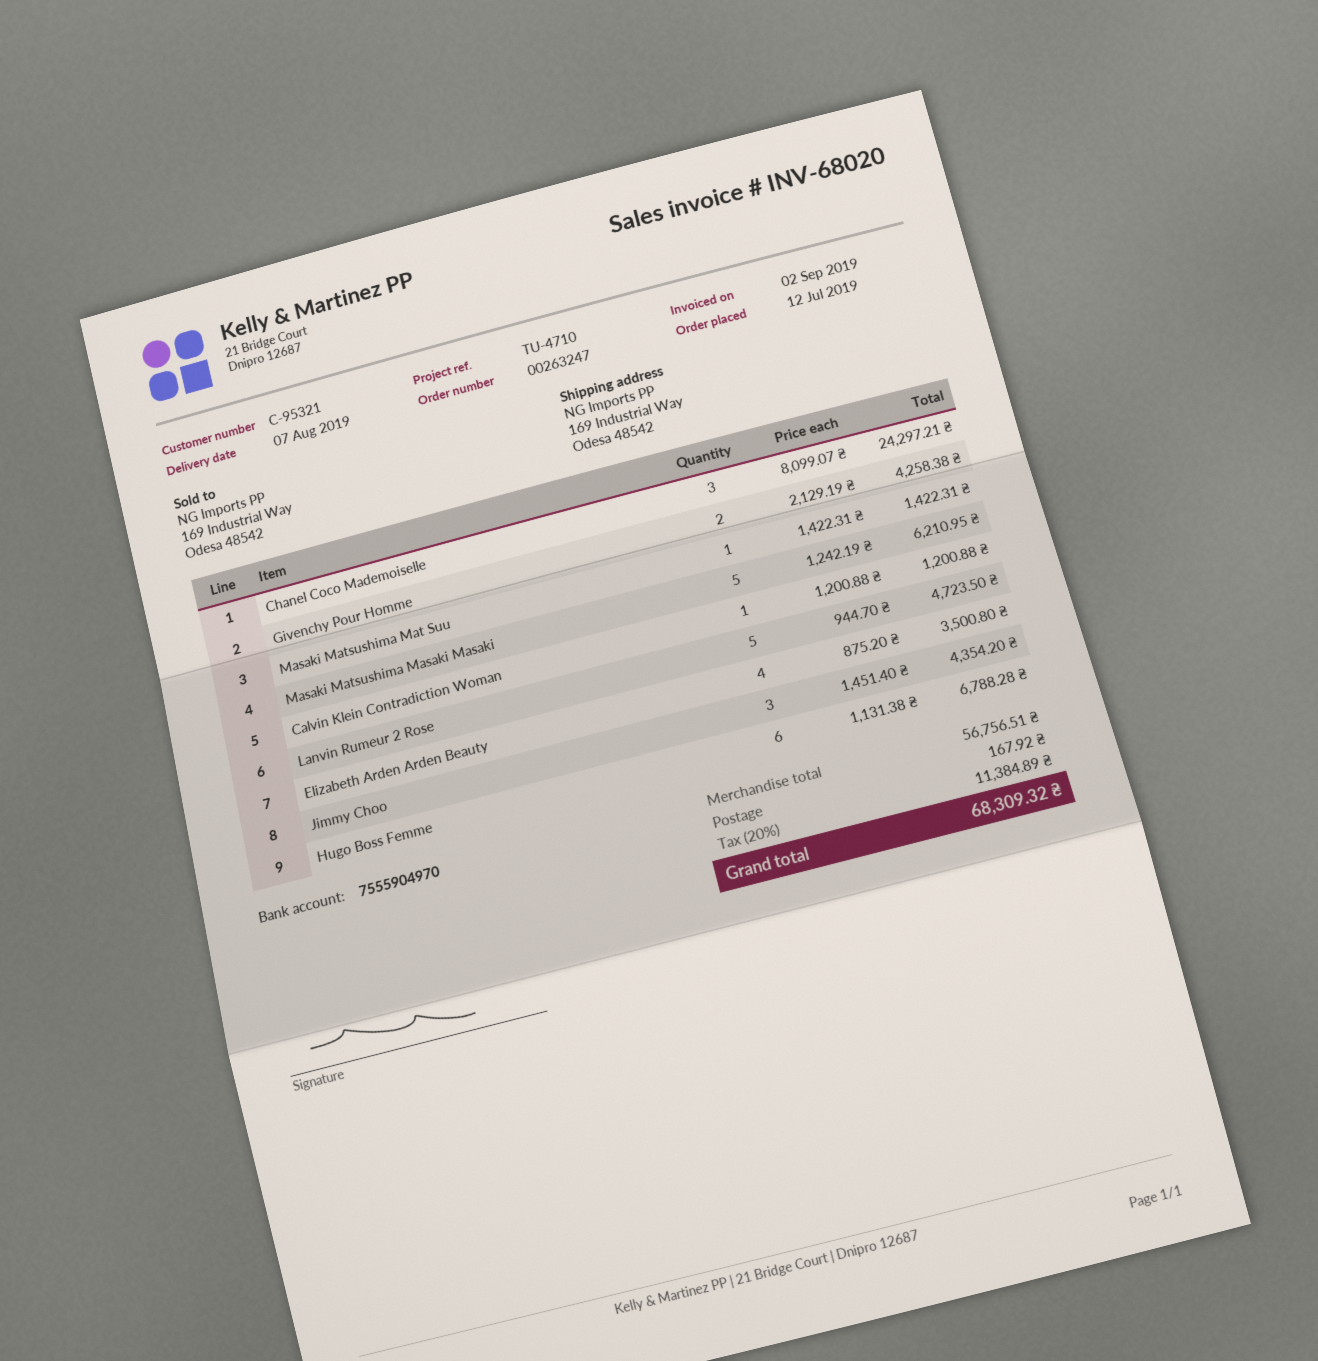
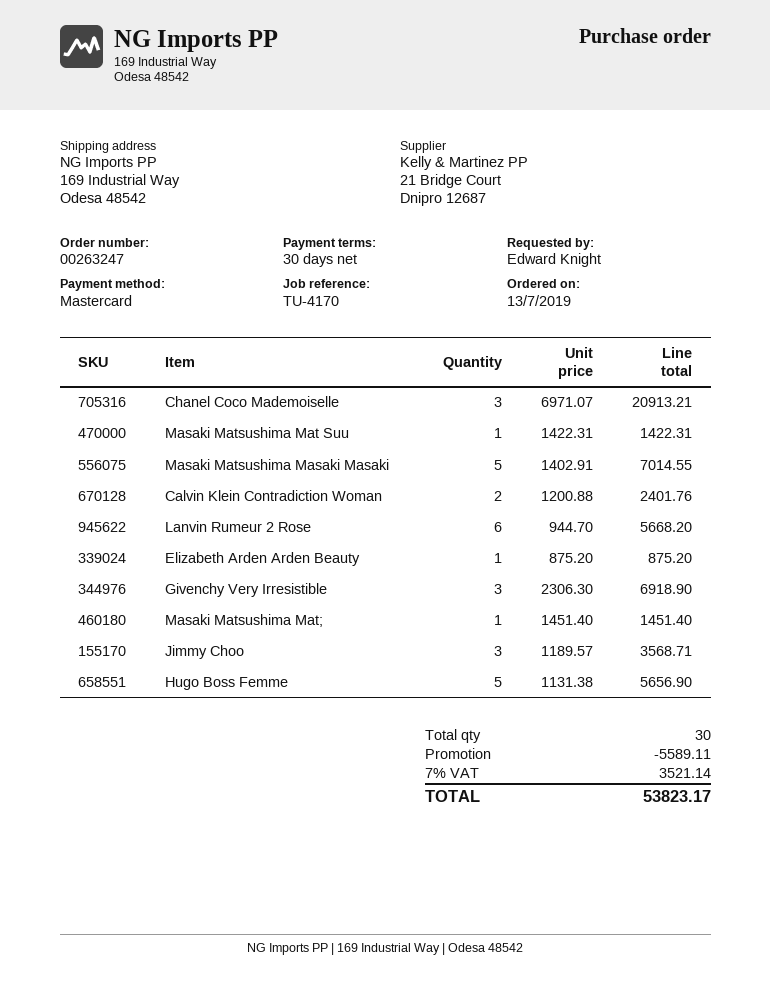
order date: 2019-07-12 -> 2019-07-13
reference: TU-4710 -> TU-4170
Chanel Coco Mademoiselle: 3 x 8099.07 = 24297.21 -> 3 x 6971.07 = 20913.21
Givenchy Pour Homme: 2 x 2129.19 = 4258.38 -> none
Masaki Matsushima Masaki Masaki: 5 x 1242.19 = 6210.95 -> 5 x 1402.91 = 7014.55
Calvin Klein Contradiction Woman: 1 x 1200.88 = 1200.88 -> 2 x 1200.88 = 2401.76
Lanvin Rumeur 2 Rose: 5 x 944.70 = 4723.50 -> 6 x 944.70 = 5668.20
Elizabeth Arden Arden Beauty: 4 x 875.20 = 3500.80 -> 1 x 875.20 = 875.20
Jimmy Choo: 3 x 1451.40 = 4354.20 -> 3 x 1189.57 = 3568.71
Hugo Boss Femme: 6 x 1131.38 = 6788.28 -> 5 x 1131.38 = 5656.90
Givenchy Very Irresistible: none -> 3 x 2306.30 = 6918.90
Masaki Matsushima Mat;: none -> 1 x 1451.40 = 1451.40
discount: none -> 5589.11
shipping: 167.92 -> none
tax: 20% = 11384.89 -> 7% = 3521.14
total: 68309.32 -> 53823.17

